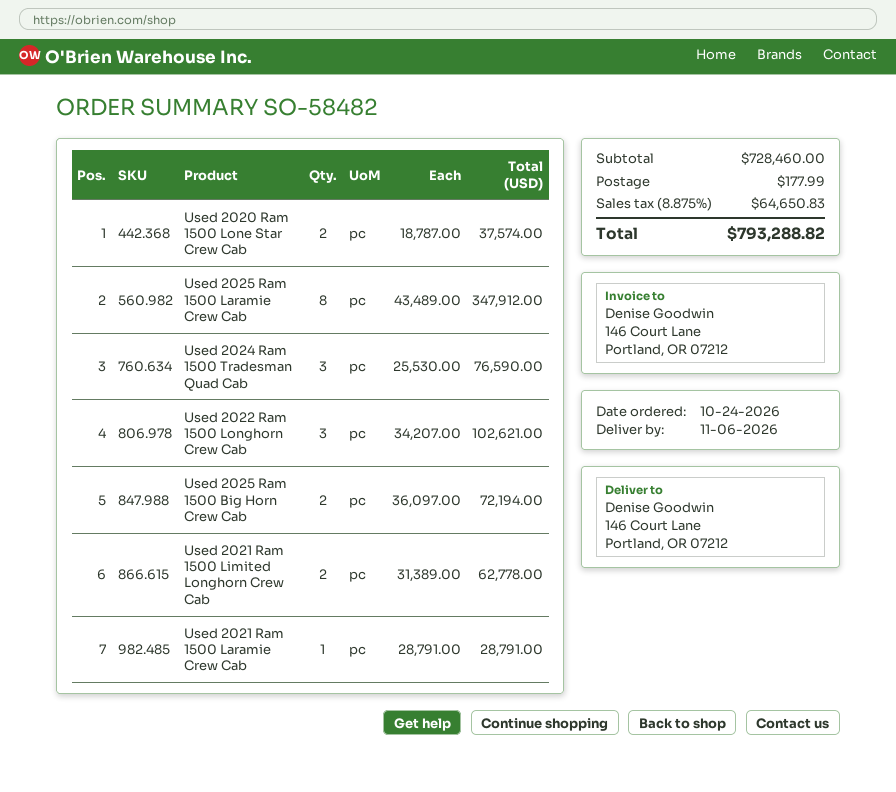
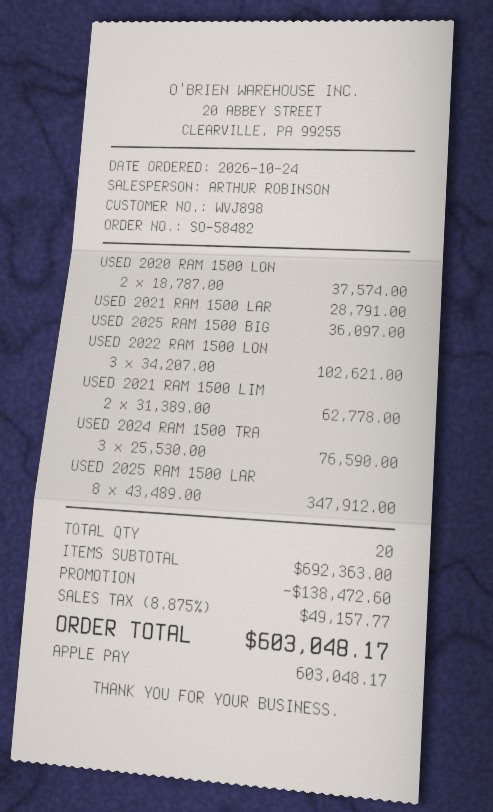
Used 2025 Ram 1500 Big Horn Crew Cab: 2 x 36097.00 = 72194.00 -> 1 x 36097.00 = 36097.00
subtotal: 728460.00 -> 692363.00
discount: none -> 138472.60
shipping: 177.99 -> none
tax: 8.875% = 64650.83 -> 8.875% = 49157.77
total: 793288.82 -> 603048.17

